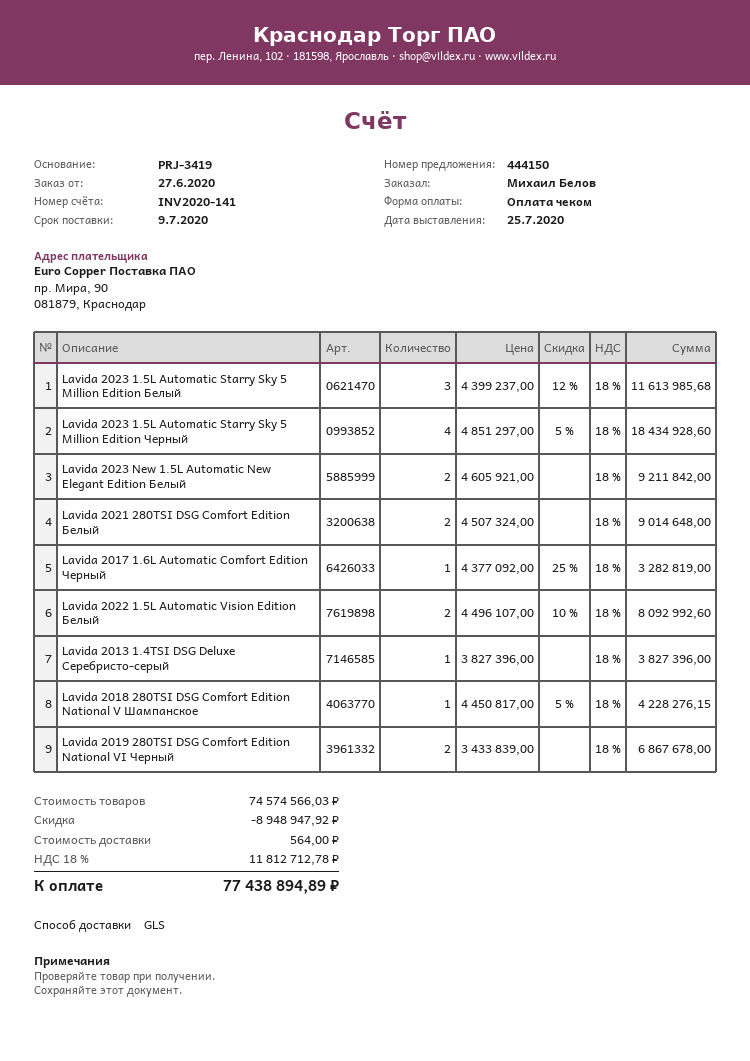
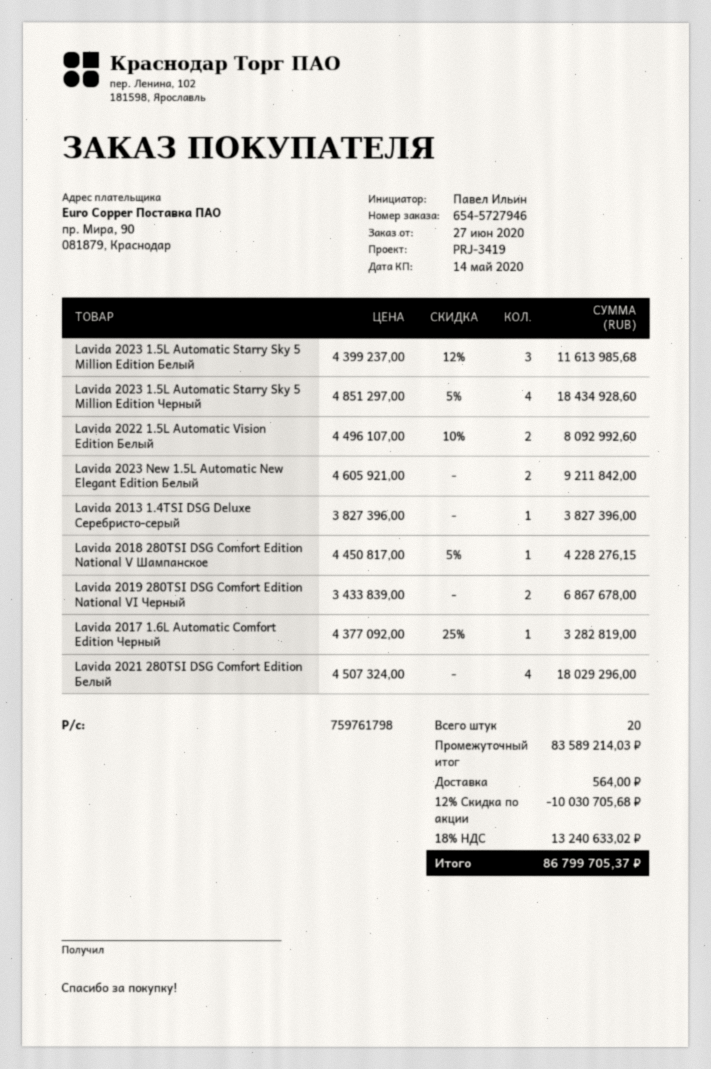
ordered by: Михаил Белов -> Павел Ильин
Lavida 2021 280TSI DSG Comfort Edition Белый: 2 x 4507324.00 = 9014648.00 -> 4 x 4507324.00 = 18029296.00
subtotal: 74574566.03 -> 83589214.03
discount: 8948947.92 -> 10030705.68
tax: 18% = 11812712.78 -> 18% = 13240633.02
total: 77438894.89 -> 86799705.37

